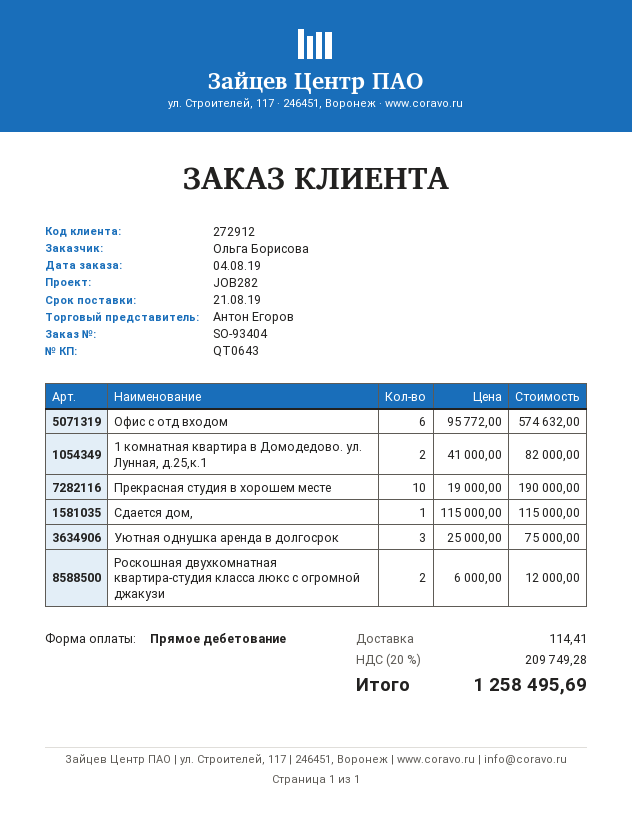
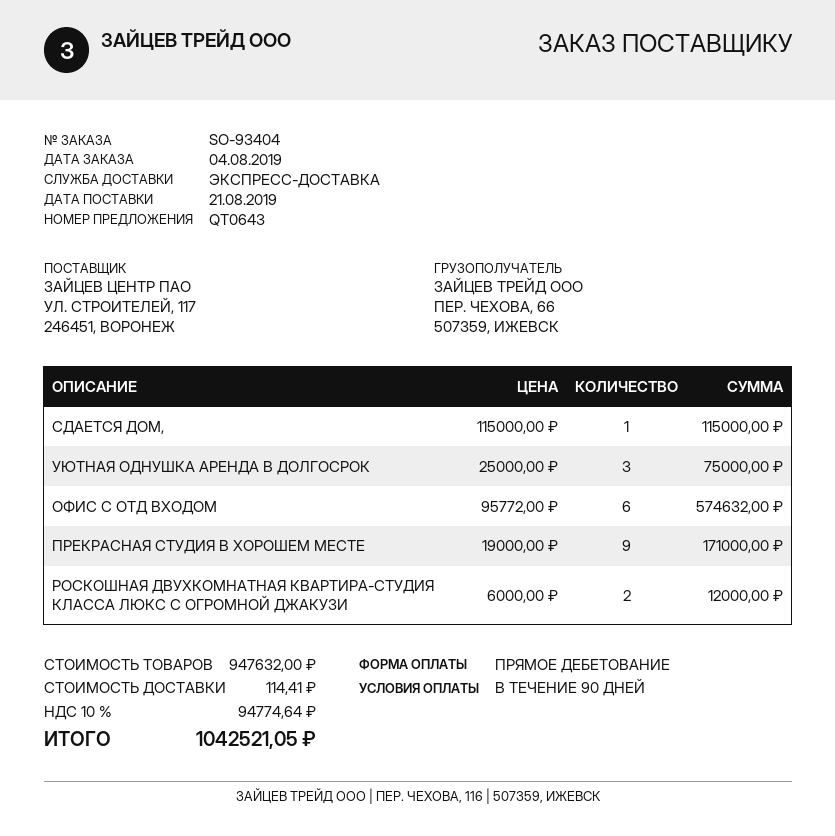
1 комнатная квартира в Домодедово. ул. Лунная, д.25,к.1: 2 x 41000.00 = 82000.00 -> none
Прекрасная студия в хорошем месте: 10 x 19000.00 = 190000.00 -> 9 x 19000.00 = 171000.00
tax: 20% = 209749.28 -> 10% = 94774.64
total: 1258495.69 -> 1042521.05

